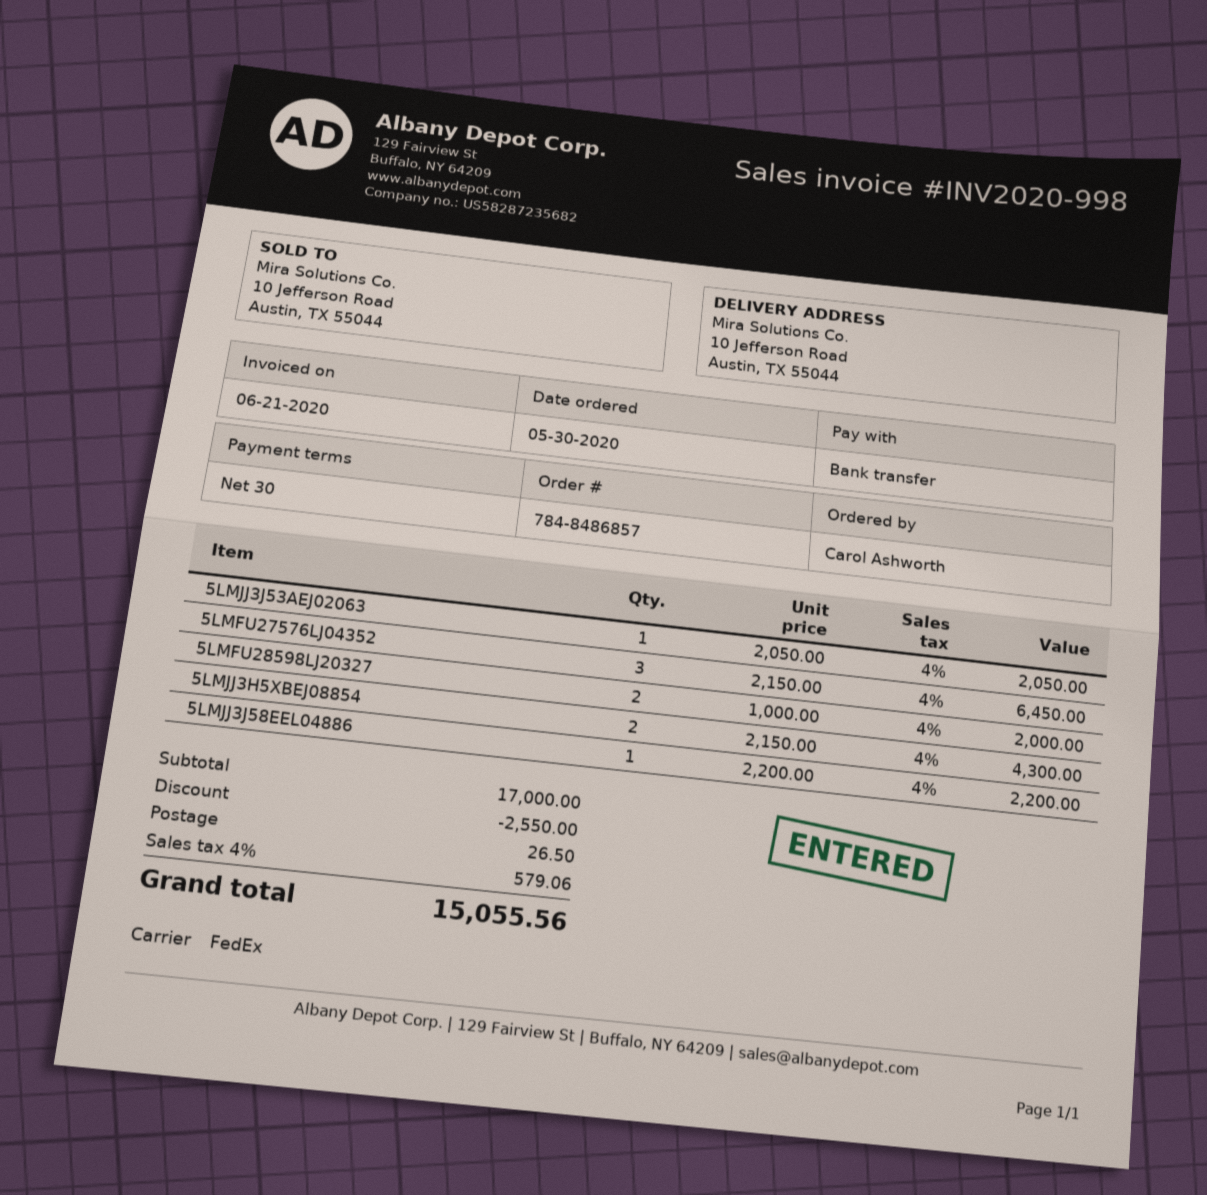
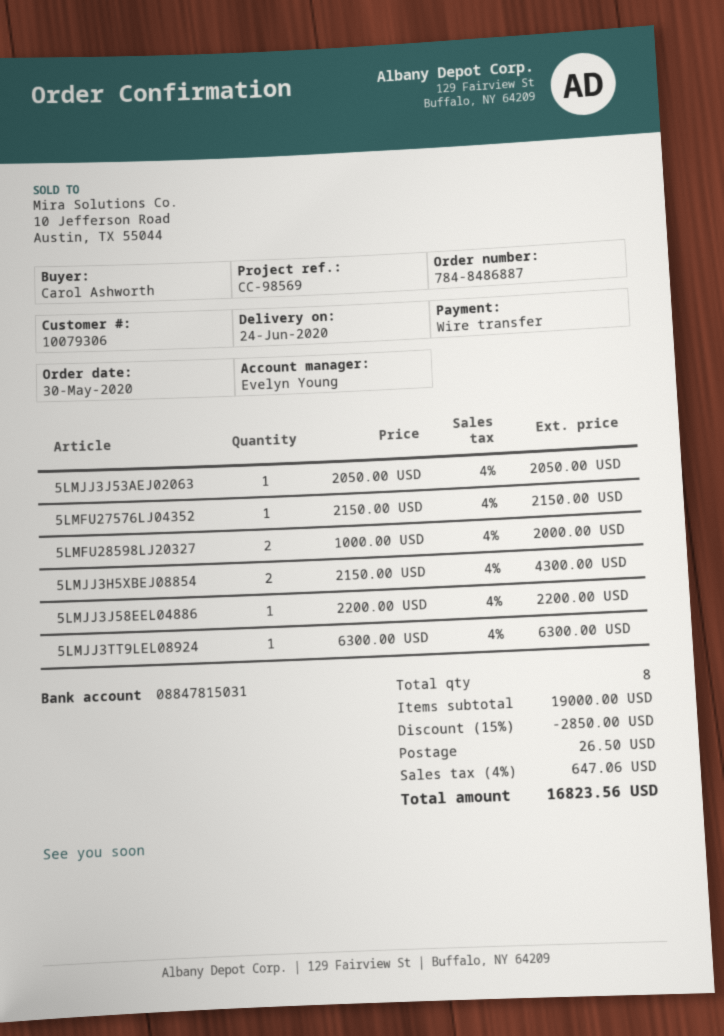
order number: 784-8486857 -> 784-8486887
5LMFU27576LJ04352: 3 x 2150.00 = 6450.00 -> 1 x 2150.00 = 2150.00
5LMJJ3TT9LEL08924: none -> 1 x 6300.00 = 6300.00
subtotal: 17000.00 -> 19000.00
discount: 2550.00 -> 2850.00
tax: 4% = 579.06 -> 4% = 647.06
total: 15055.56 -> 16823.56

